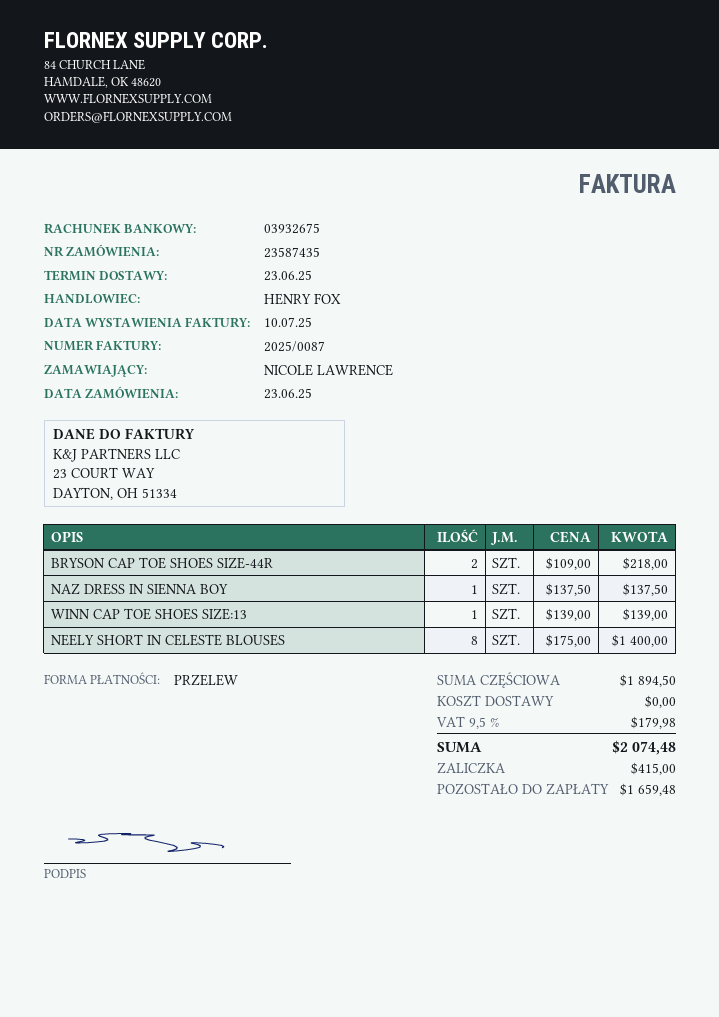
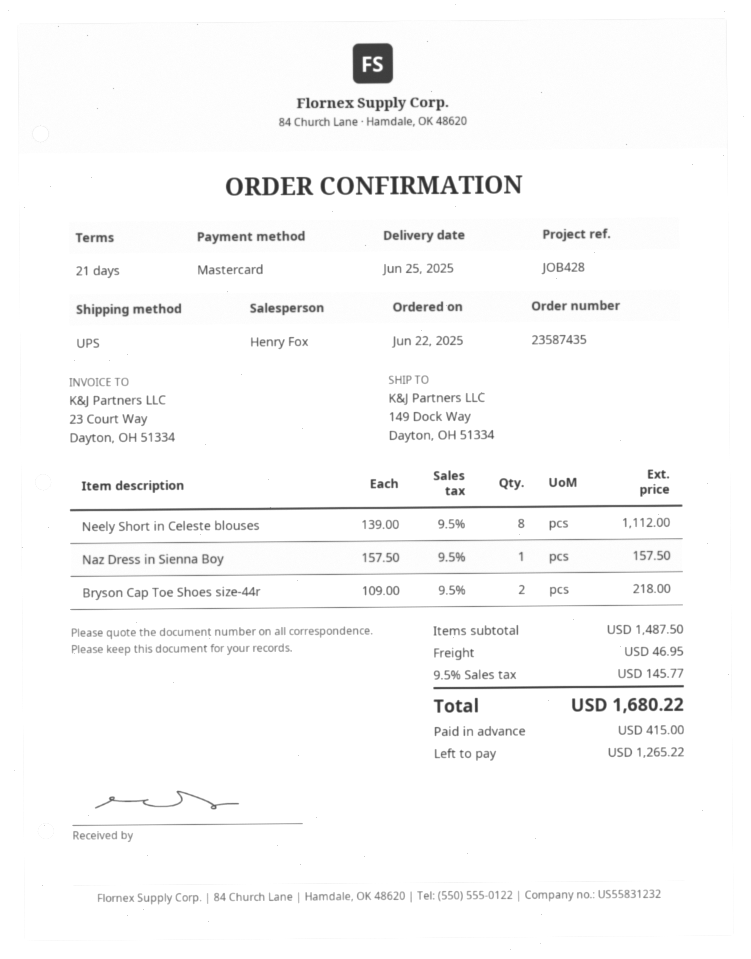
order date: 2025-06-23 -> 2025-06-22
delivery date: 2025-06-23 -> 2025-06-25
payment method: bank transfer -> Mastercard
NAZ DRESS IN SIENNA BOY: 1 x 137.50 = 137.50 -> 1 x 157.50 = 157.50
WINN CAP TOE SHOES SIZE:13: 1 x 139.00 = 139.00 -> none
NEELY SHORT IN CELESTE BLOUSES: 8 x 175.00 = 1400.00 -> 8 x 139.00 = 1112.00
subtotal: 1894.50 -> 1487.50
shipping: 0.00 -> 46.95
tax: 9.5% = 179.98 -> 9.5% = 145.77
total: 2074.48 -> 1680.22
balance: 1659.48 -> 1265.22

